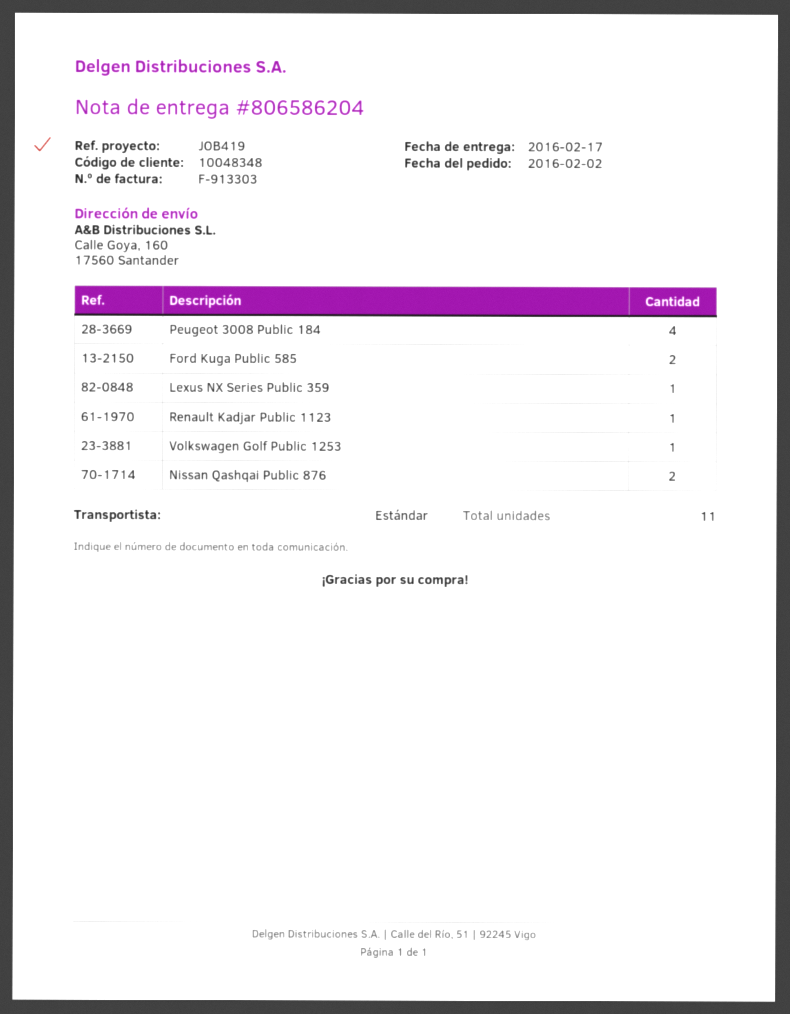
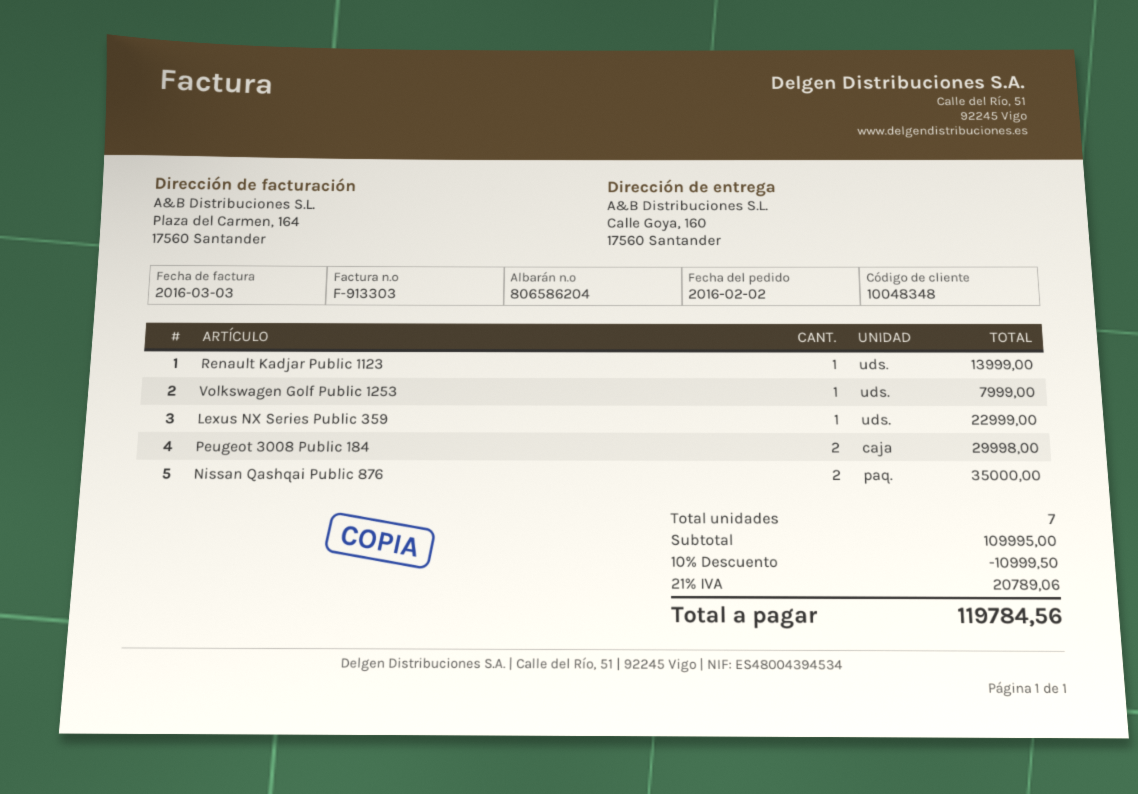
Peugeot 3008 Public 184: 4 -> 2
Ford Kuga Public 585: 2 -> none
total quantity: 11 -> 7

